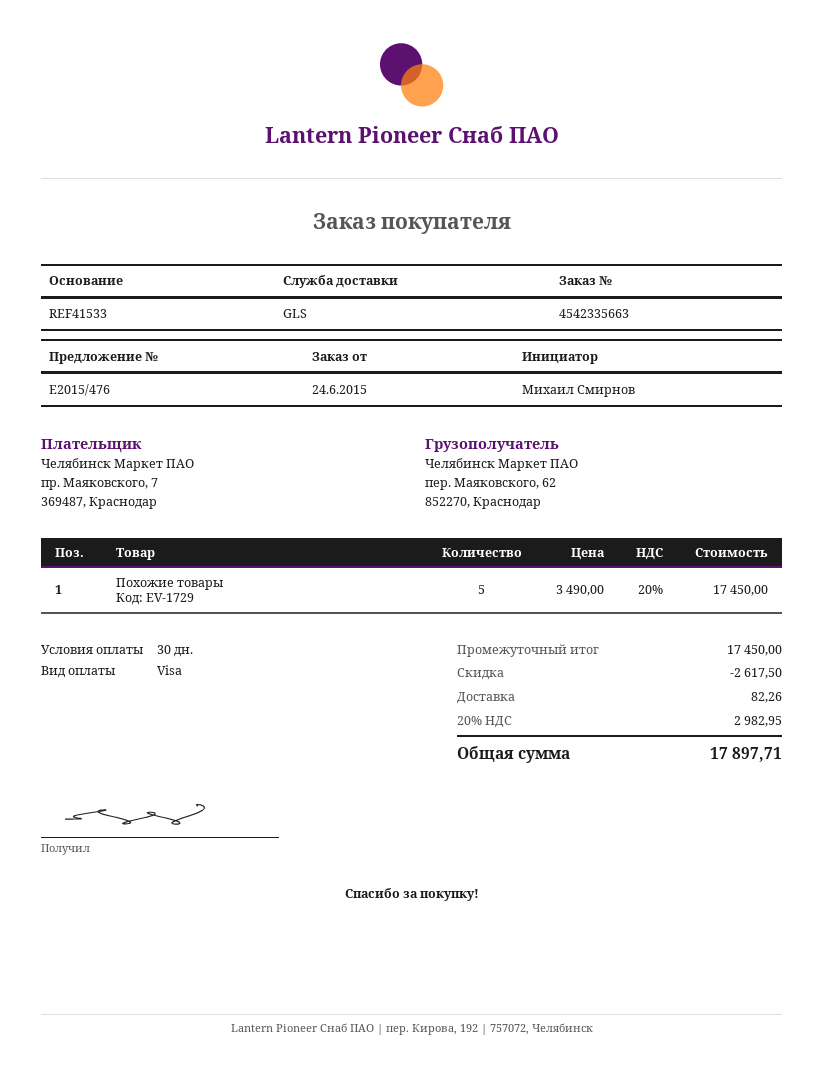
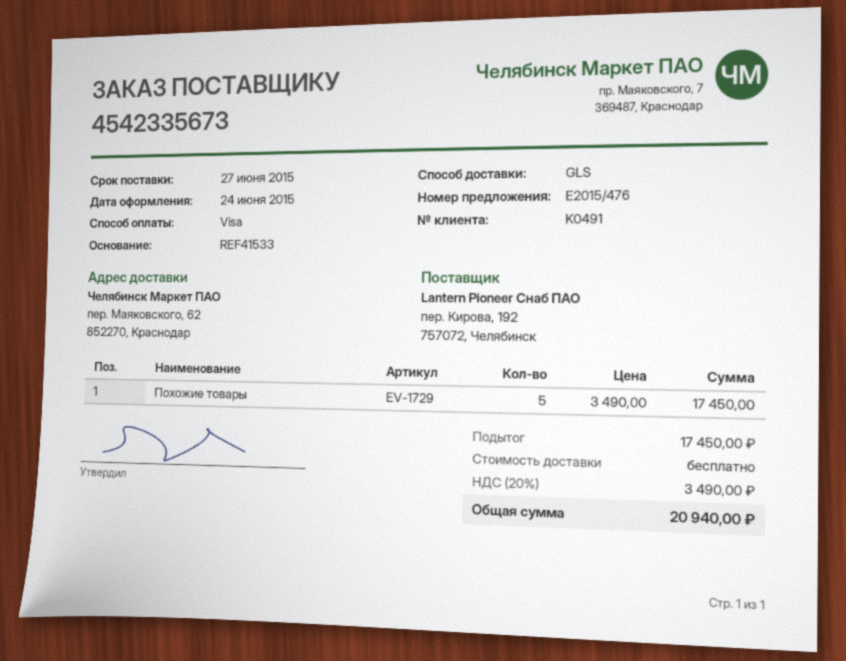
order number: 4542335663 -> 4542335673
discount: 2617.50 -> none
shipping: 82.26 -> 0.00
tax: 20% = 2982.95 -> 20% = 3490.00
total: 17897.71 -> 20940.00

